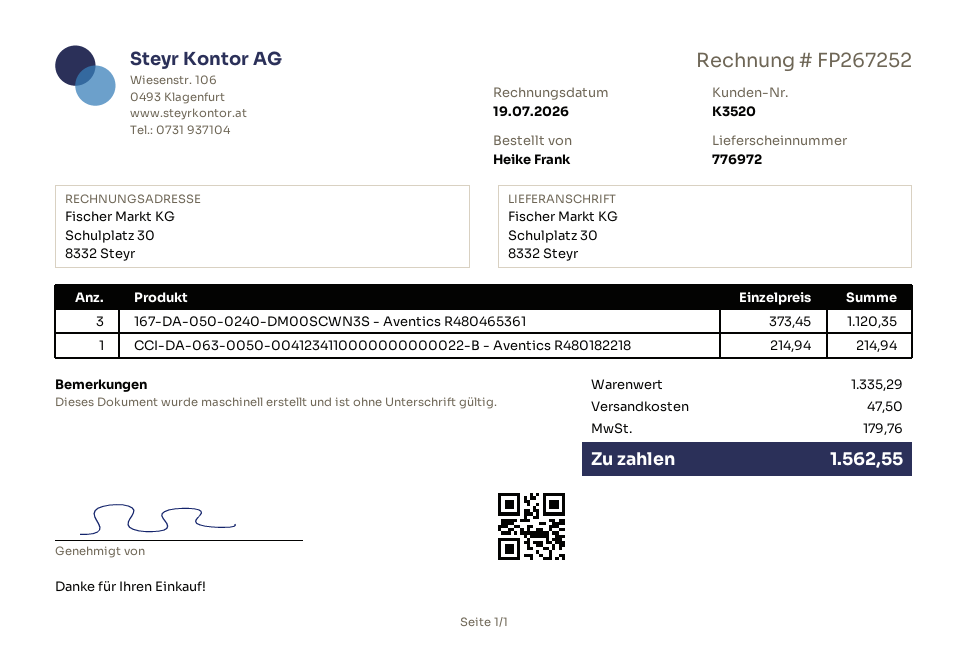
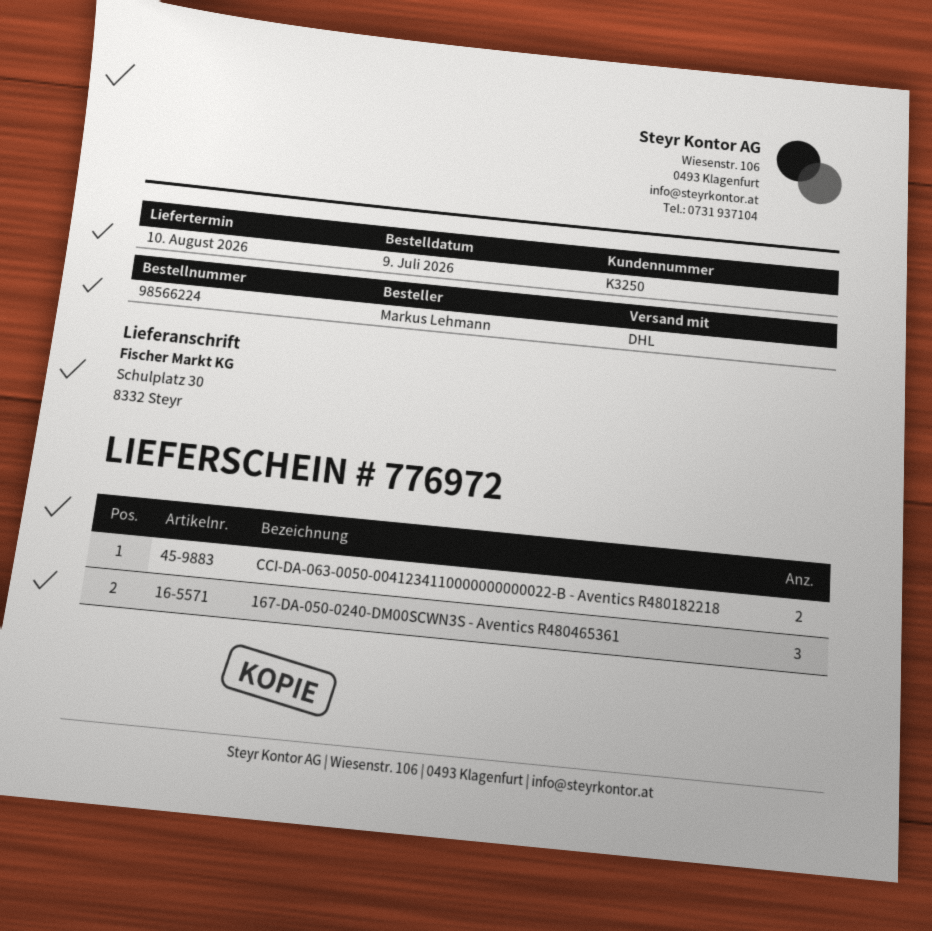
customer number: K3520 -> K3250
ordered by: Heike Frank -> Markus Lehmann
CCI-DA-063-0050-0041234110000000000022-B - Aventics R480182218: 1 -> 2

